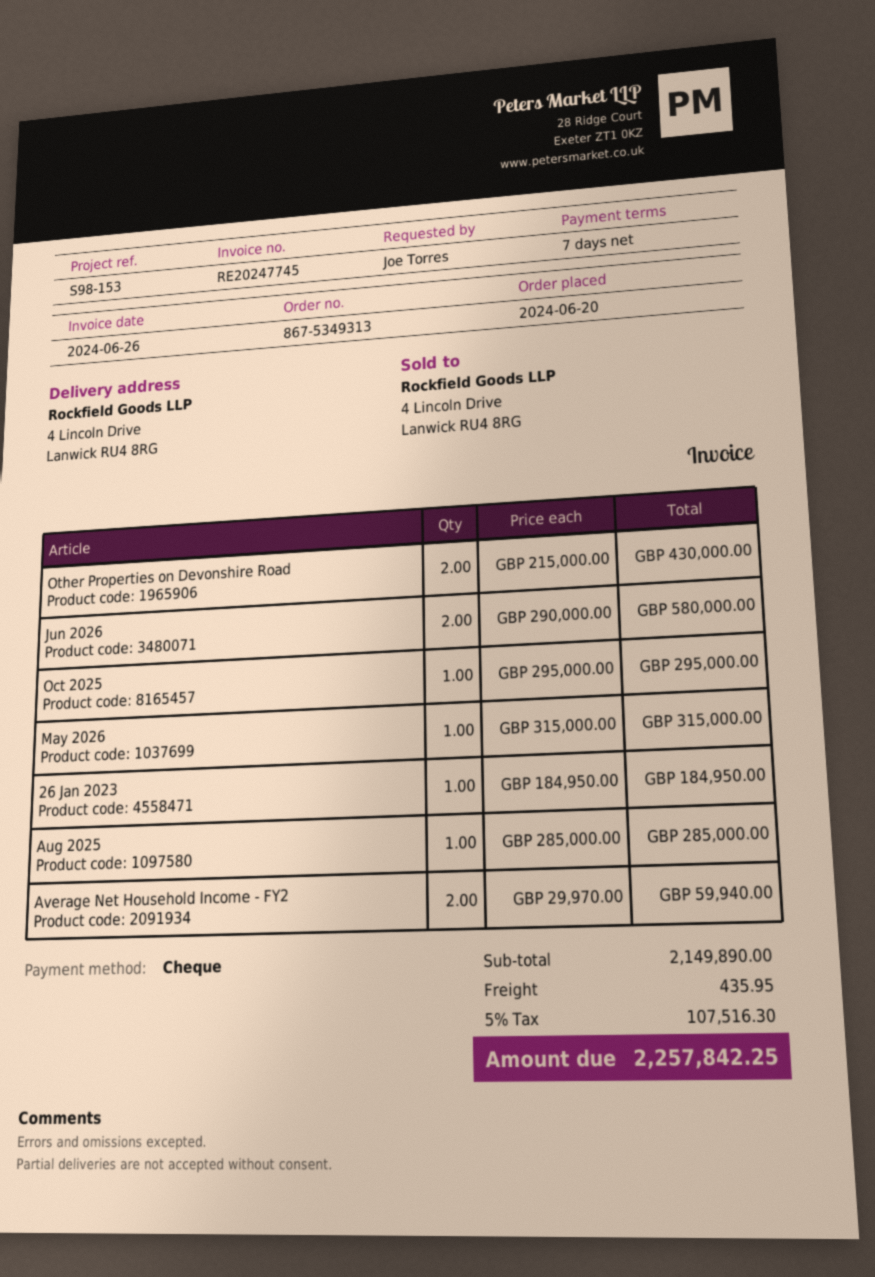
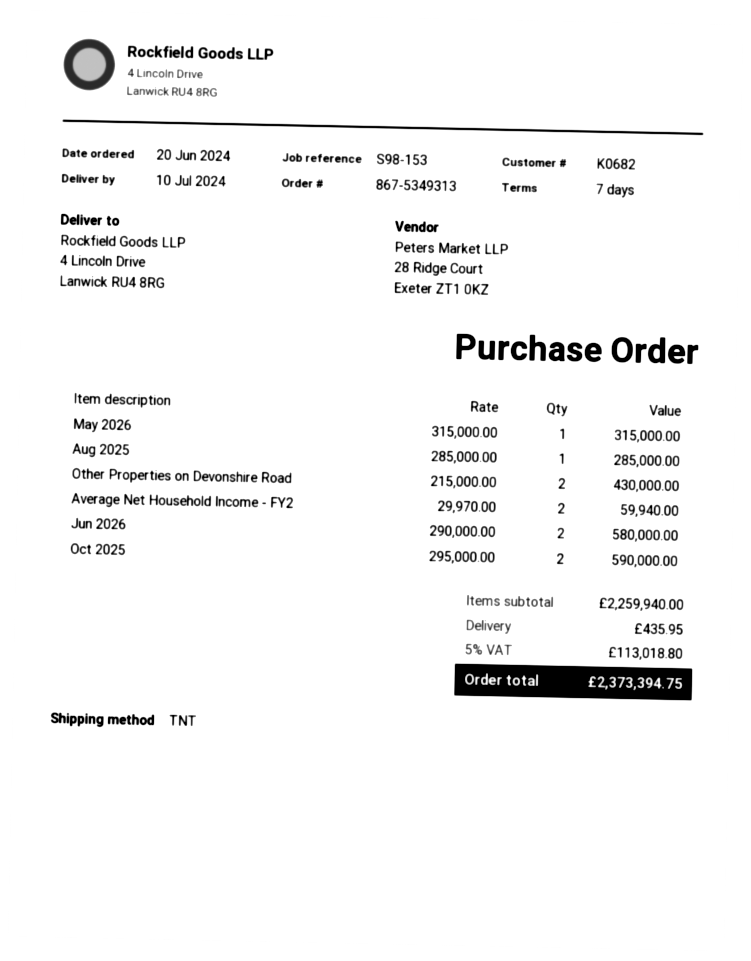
Oct 2025: 1 x 295000.00 = 295000.00 -> 2 x 295000.00 = 590000.00
26 Jan 2023: 1 x 184950.00 = 184950.00 -> none
subtotal: 2149890.00 -> 2259940.00
tax: 5% = 107516.30 -> 5% = 113018.80
total: 2257842.25 -> 2373394.75

